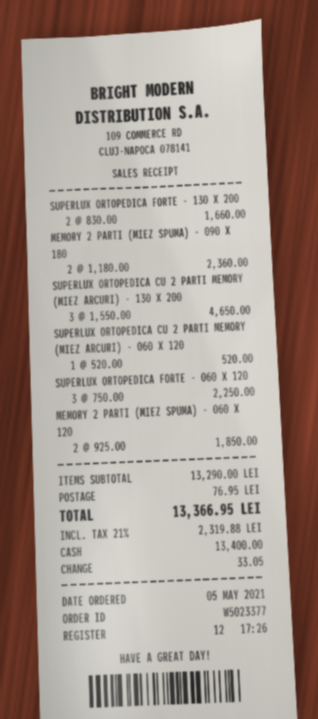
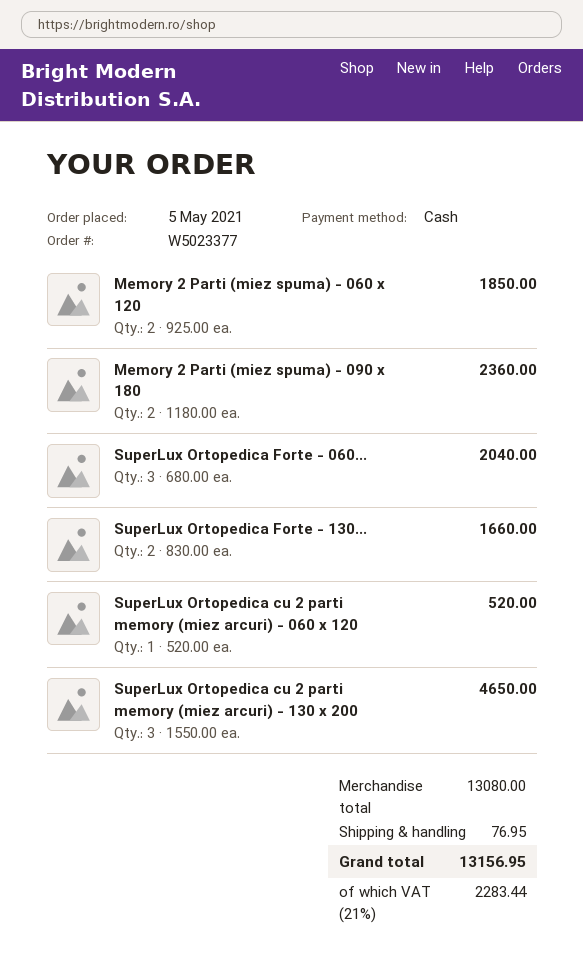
SUPERLUX ORTOPEDICA FORTE - 060 X 120: 3 x 750.00 = 2250.00 -> 3 x 680.00 = 2040.00
subtotal: 13290.00 -> 13080.00
tax: 21% = 2319.88 -> 21% = 2283.44
total: 13366.95 -> 13156.95

